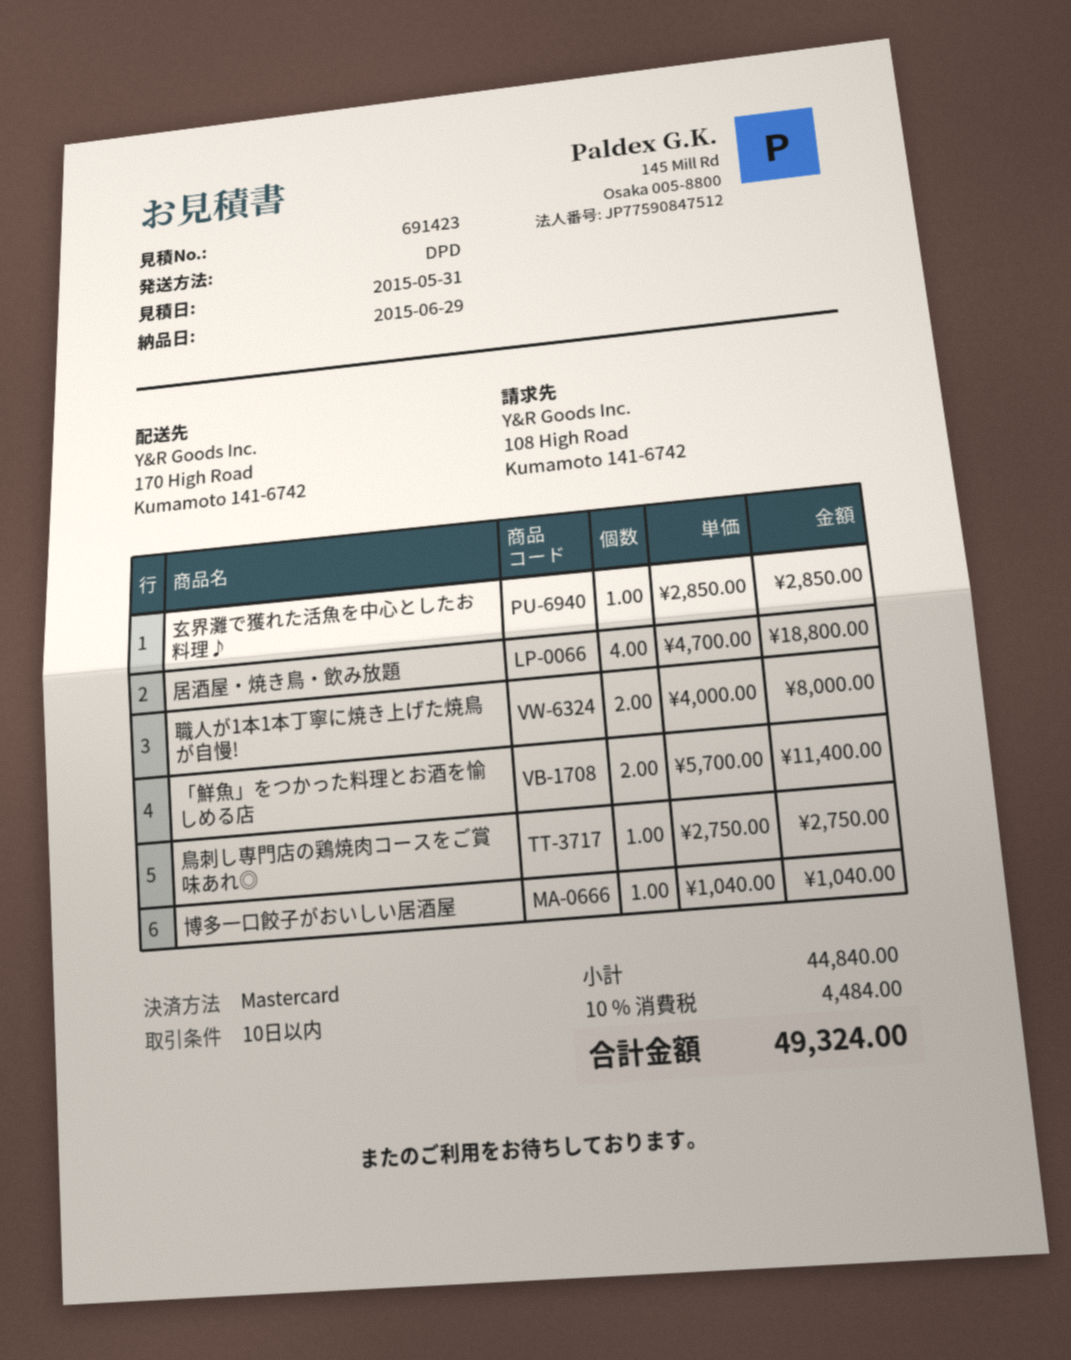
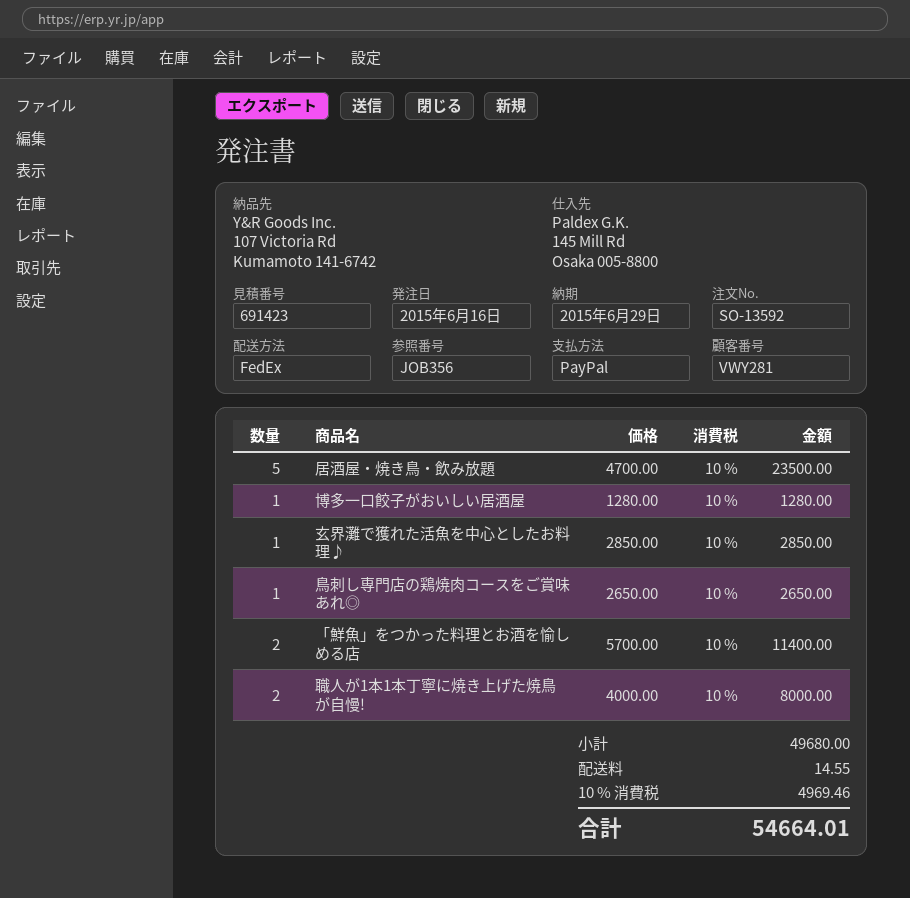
payment method: Mastercard -> PayPal
shipping method: DPD -> FedEx
ship to: 170 High Road, Kumamoto 141-6742 -> 107 Victoria Rd, Kumamoto 141-6742
居酒屋・焼き鳥・飲み放題: 4 x 4700.00 = 18800.00 -> 5 x 4700.00 = 23500.00
鳥刺し専門店の鶏焼肉コースをご賞味あれ◎: 1 x 2750.00 = 2750.00 -> 1 x 2650.00 = 2650.00
博多一口餃子がおいしい居酒屋: 1 x 1040.00 = 1040.00 -> 1 x 1280.00 = 1280.00
subtotal: 44840.00 -> 49680.00
shipping: none -> 14.55
tax: 10% = 4484.00 -> 10% = 4969.46
total: 49324.00 -> 54664.01

